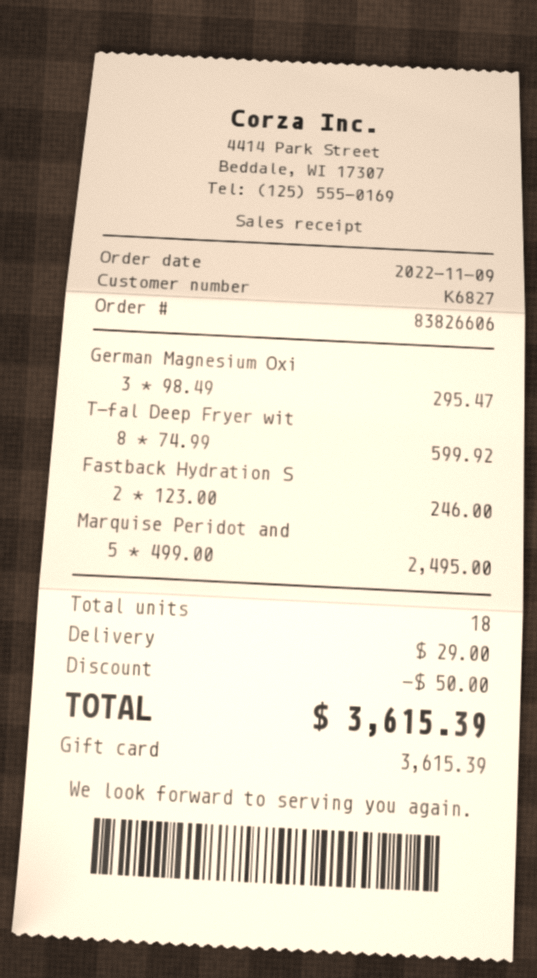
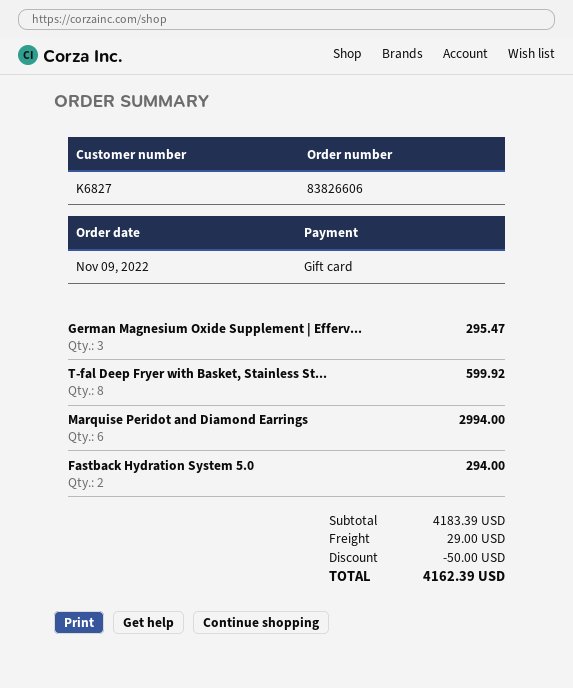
Fastback Hydration S: 2 for 246.00 -> 2 for 294.00
Marquise Peridot and: 5 for 2495.00 -> 6 for 2994.00
total: 3615.39 -> 4162.39

